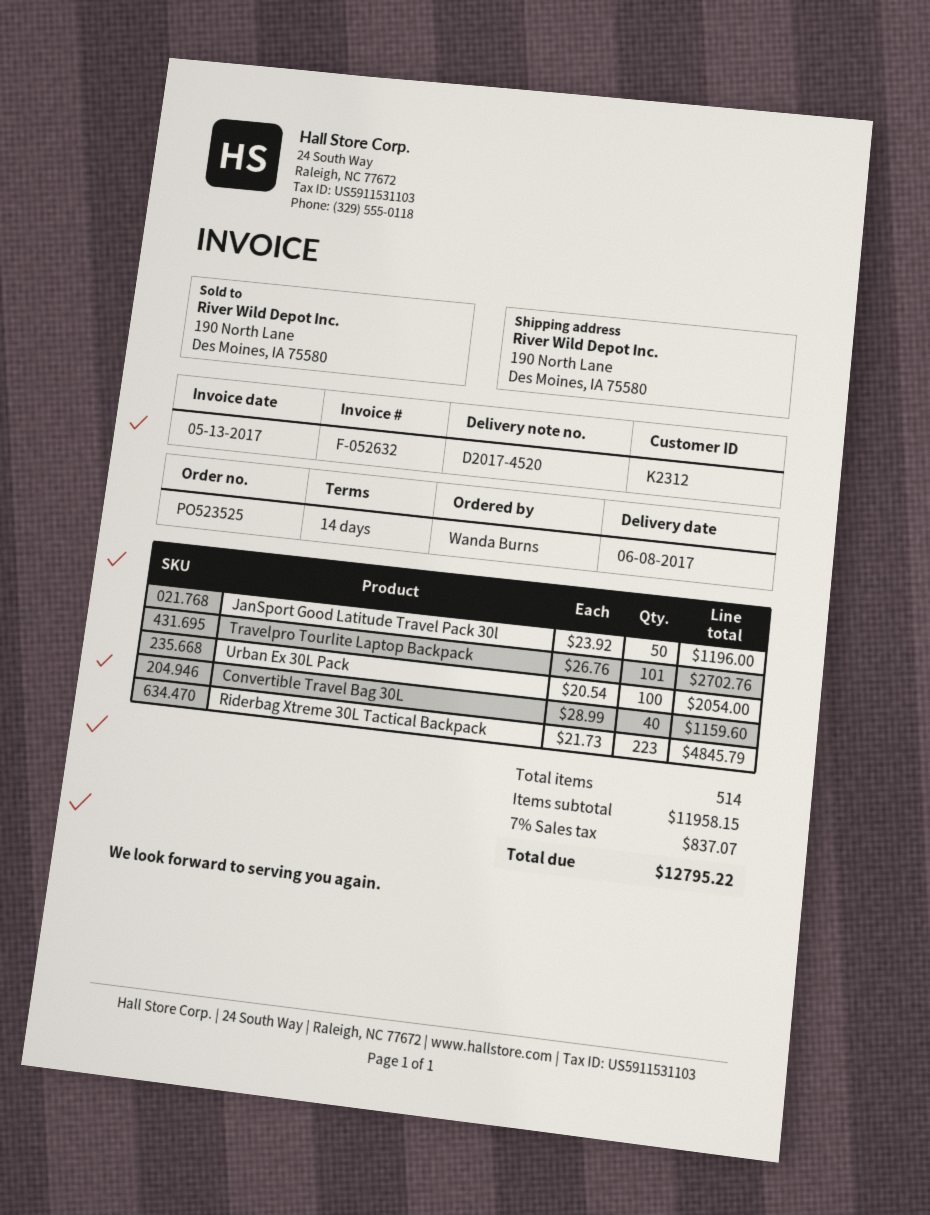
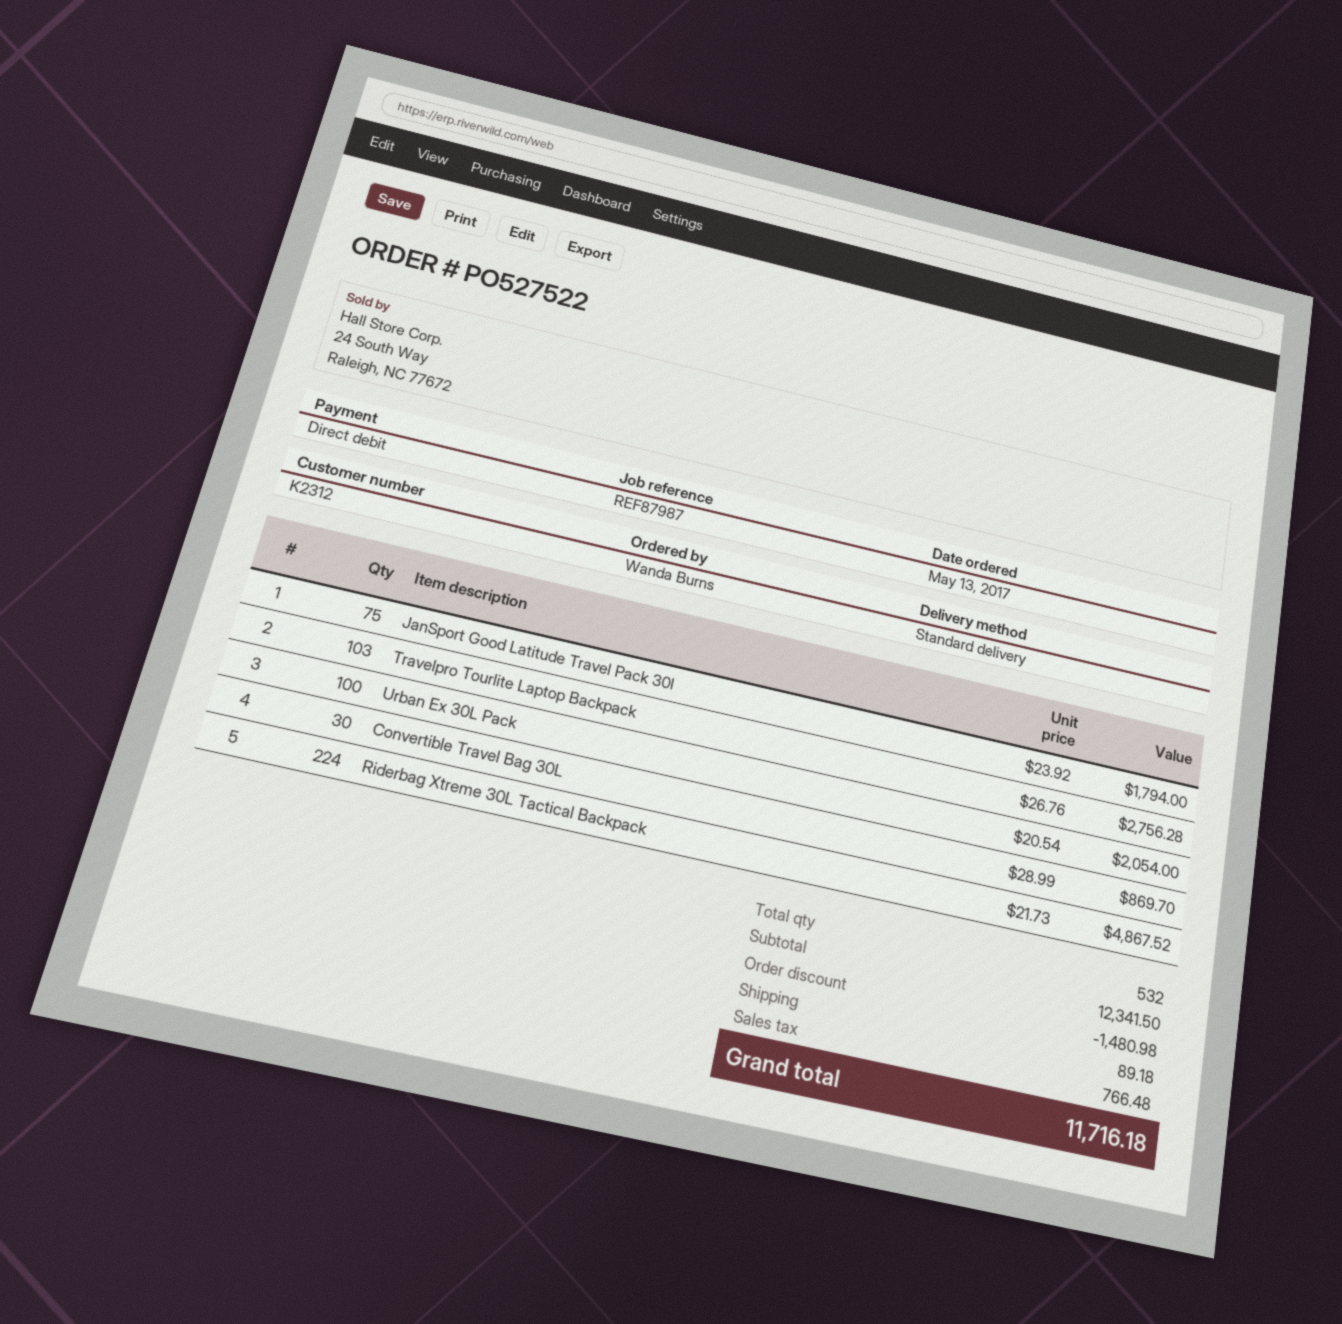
order number: PO523525 -> PO527522
JanSport Good Latitude Travel Pack 30l: 50 x 23.92 = 1196.00 -> 75 x 23.92 = 1794.00
Travelpro Tourlite Laptop Backpack: 101 x 26.76 = 2702.76 -> 103 x 26.76 = 2756.28
Convertible Travel Bag 30L: 40 x 28.99 = 1159.60 -> 30 x 28.99 = 869.70
Riderbag Xtreme 30L Tactical Backpack: 223 x 21.73 = 4845.79 -> 224 x 21.73 = 4867.52
total quantity: 514 -> 532
subtotal: 11958.15 -> 12341.50
discount: none -> 1480.98
shipping: none -> 89.18
tax: 837.07 -> 766.48
total: 12795.22 -> 11716.18

